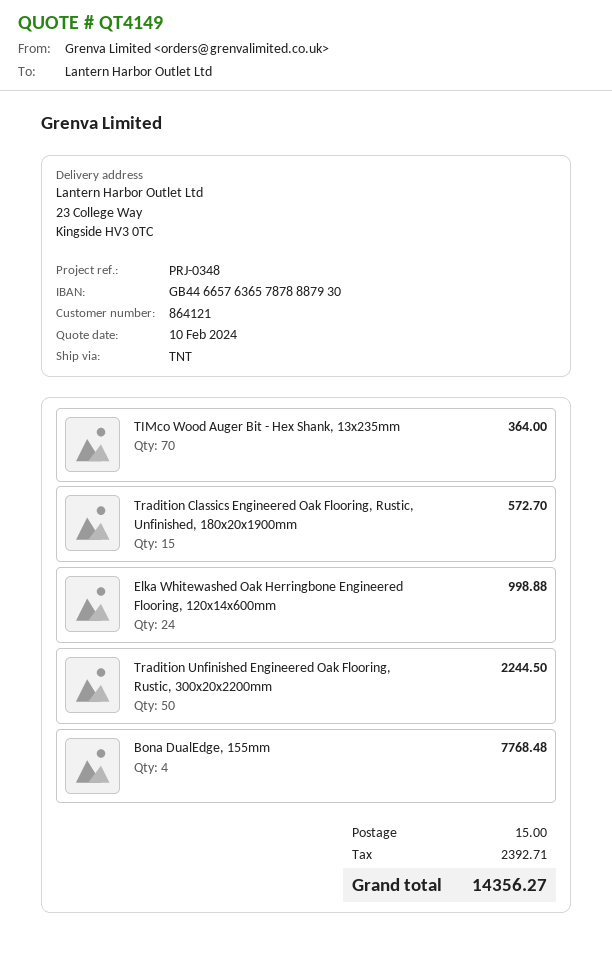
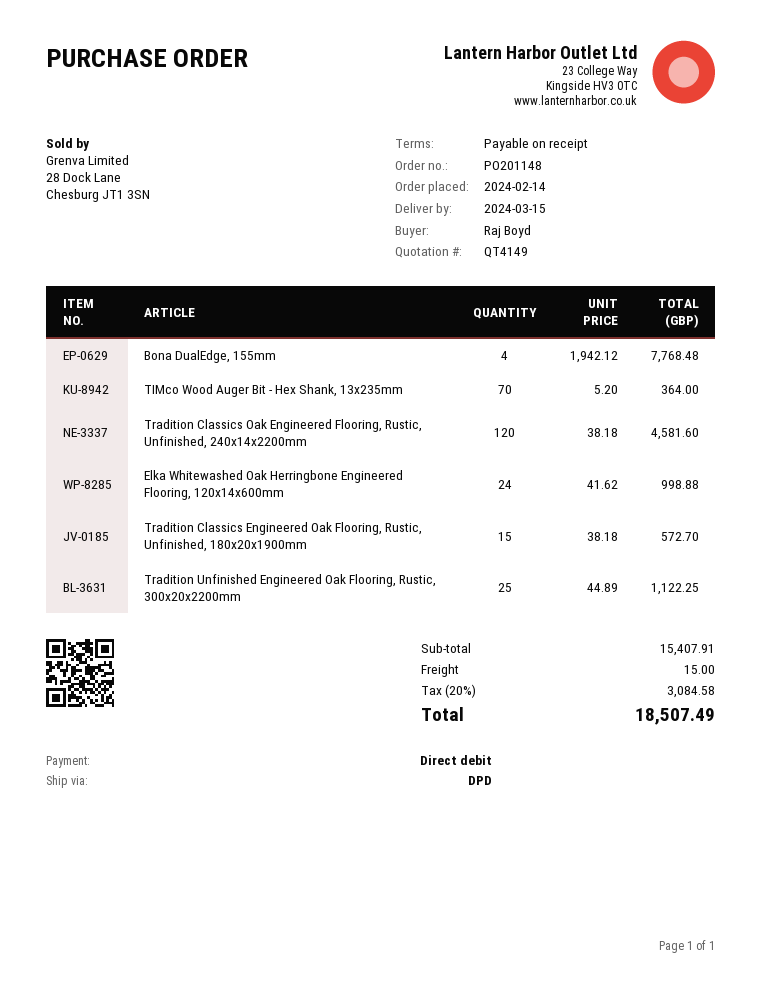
shipping method: TNT -> DPD
Tradition Unfinished Engineered Oak Flooring, Rustic, 300x20x2200mm: 50 for 2244.50 -> 25 for 1122.25
Tradition Classics Oak Engineered Flooring, Rustic, Unfinished, 240x14x2200mm: none -> 120 for 4581.60
tax: 2392.71 -> 3084.58
total: 14356.27 -> 18507.49

